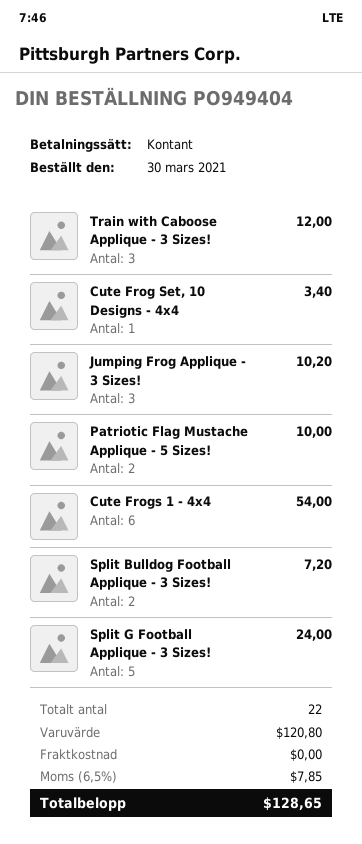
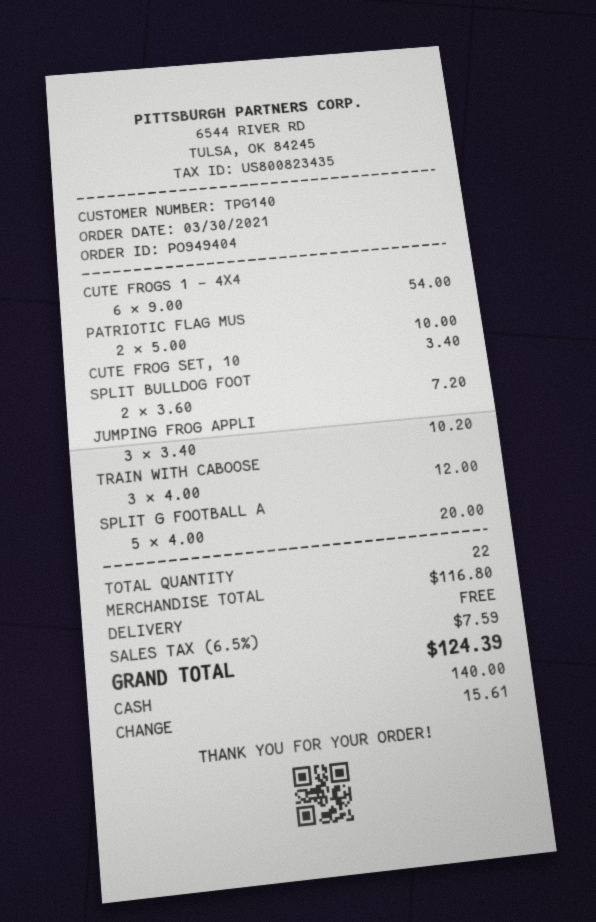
Split G Football Applique - 3 Sizes!: 5 for 24.00 -> 5 for 20.00
subtotal: 120.80 -> 116.80
tax: 6.5% = 7.85 -> 6.5% = 7.59
total: 128.65 -> 124.39

